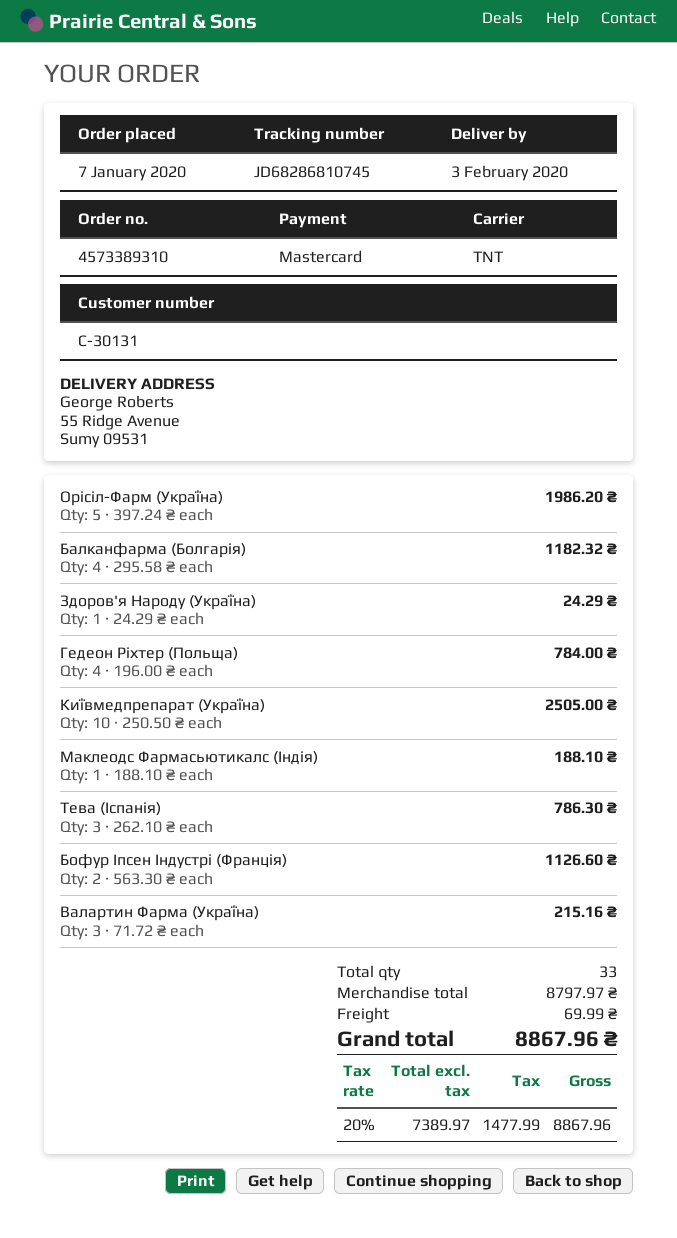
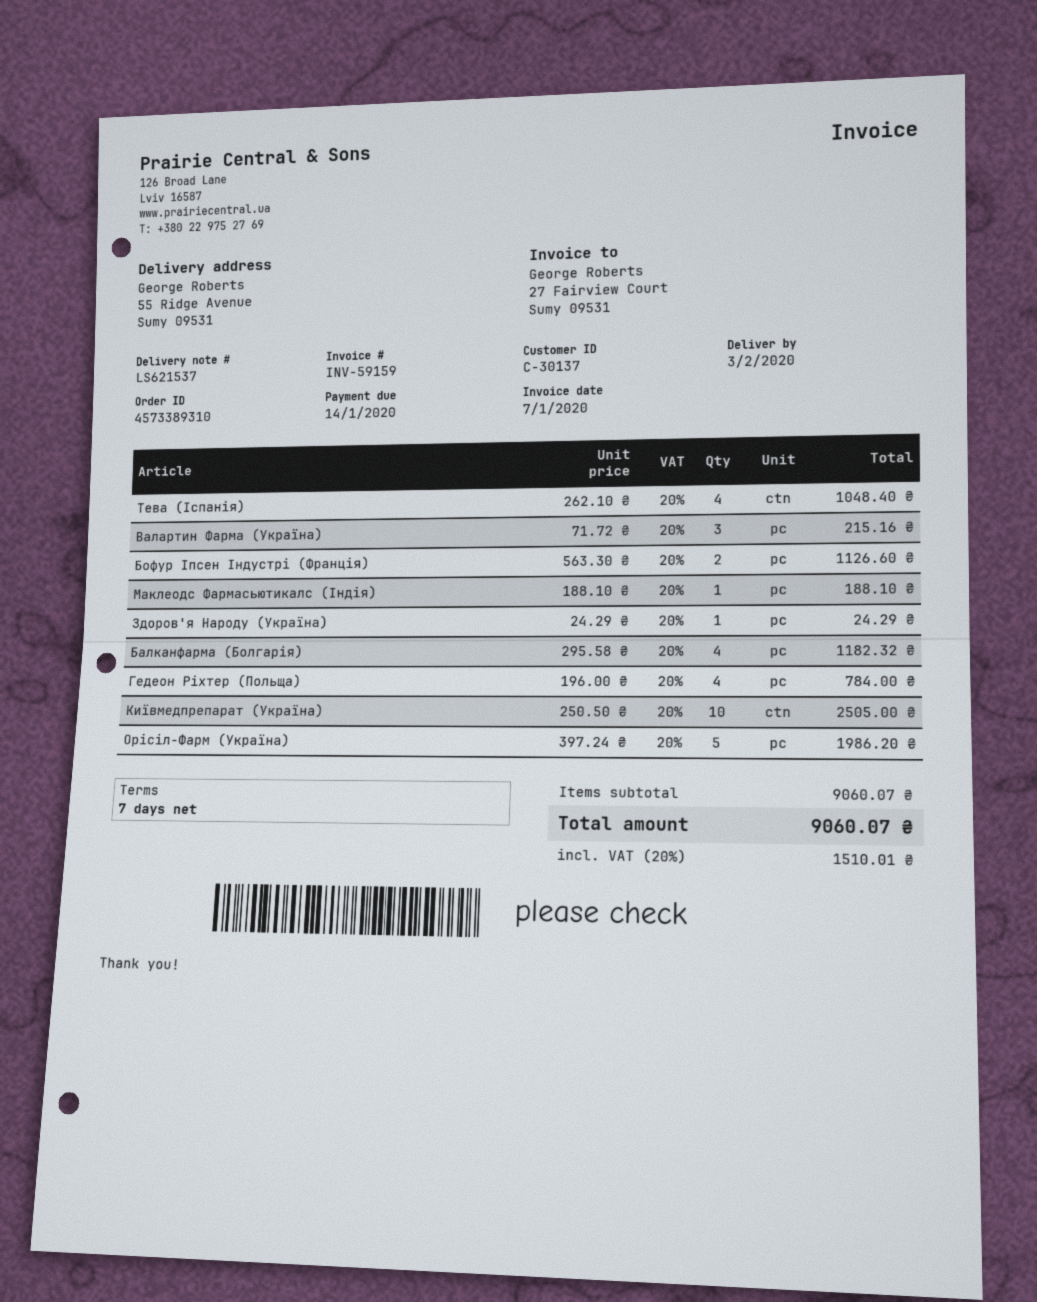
customer number: C-30131 -> C-30137
Тева (Іспанія): 3 x 262.10 = 786.30 -> 4 x 262.10 = 1048.40
subtotal: 8797.97 -> 9060.07
shipping: 69.99 -> none
tax: 20% = 1477.99 -> 20% = 1510.01
total: 8867.96 -> 9060.07

